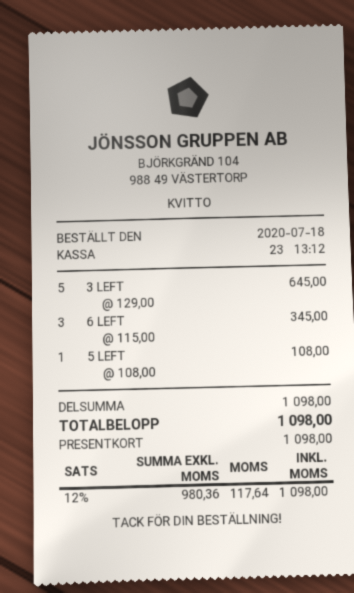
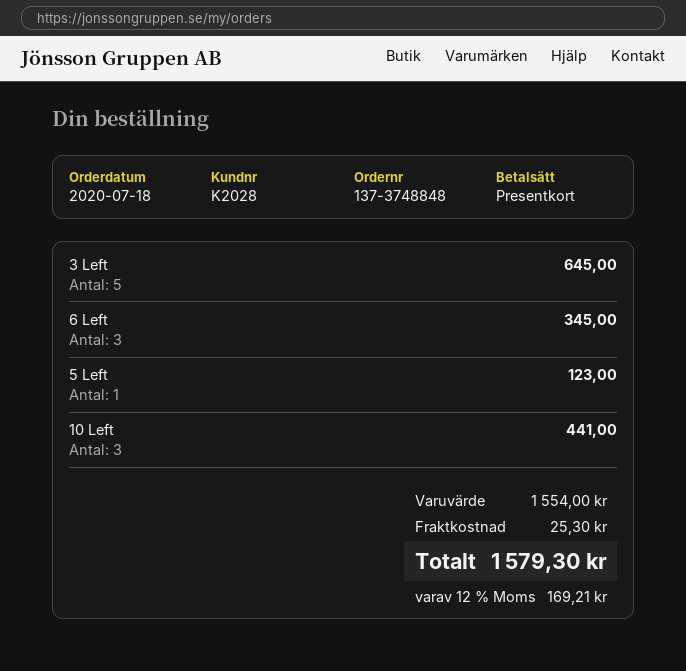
5 LEFT: 1 for 108.00 -> 1 for 123.00
10 Left: none -> 3 for 441.00
subtotal: 1098.00 -> 1554.00
shipping: none -> 25.30
tax: 12% = 117.64 -> 12% = 169.21
total: 1098.00 -> 1579.30

